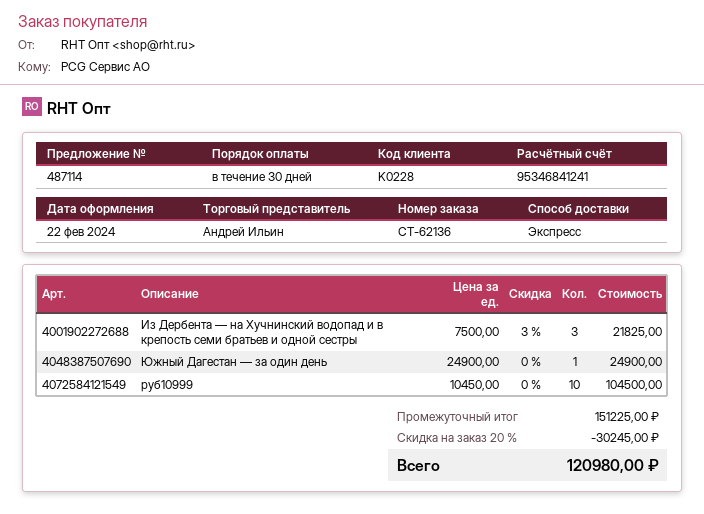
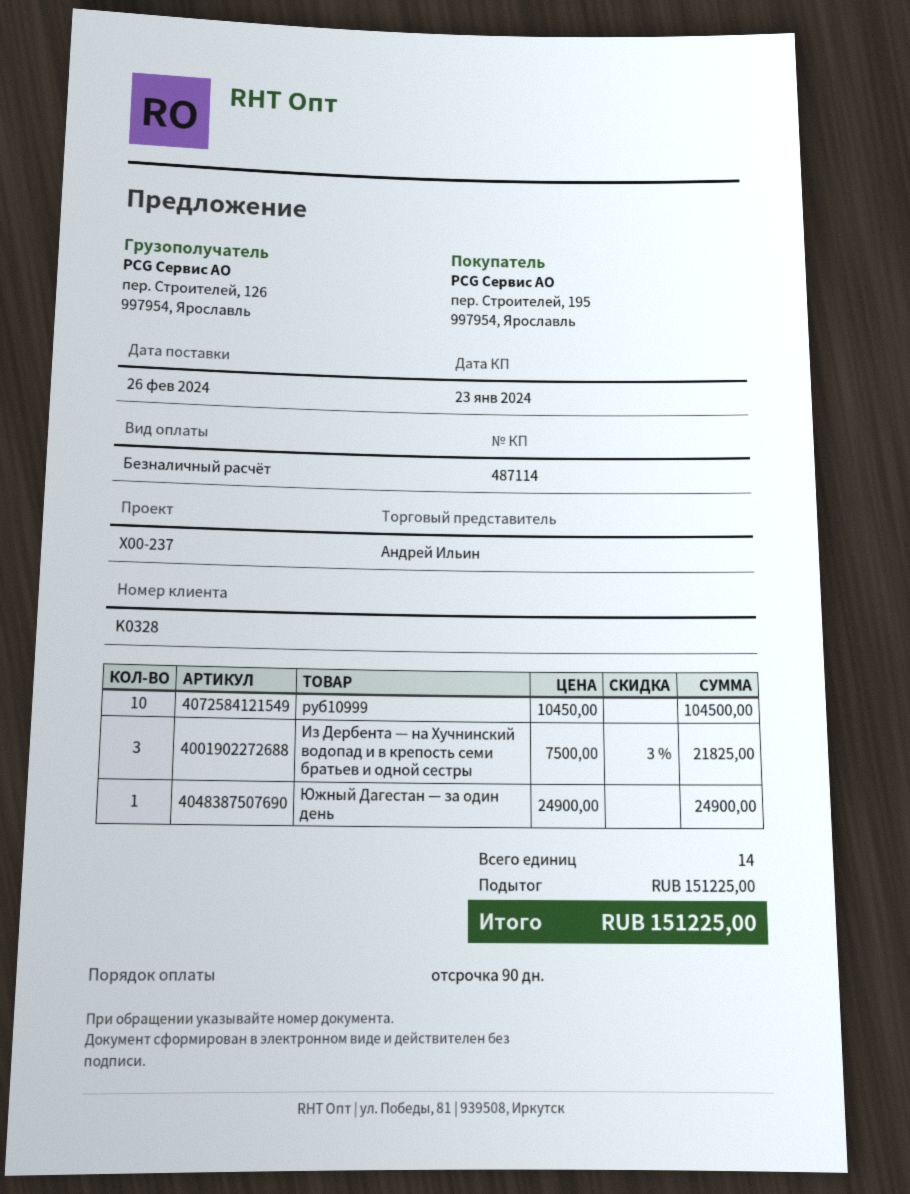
payment terms: 30 days -> 90 days
customer number: K0228 -> K0328
discount: 20% = 30245.00 -> none
total: 120980.00 -> 151225.00

